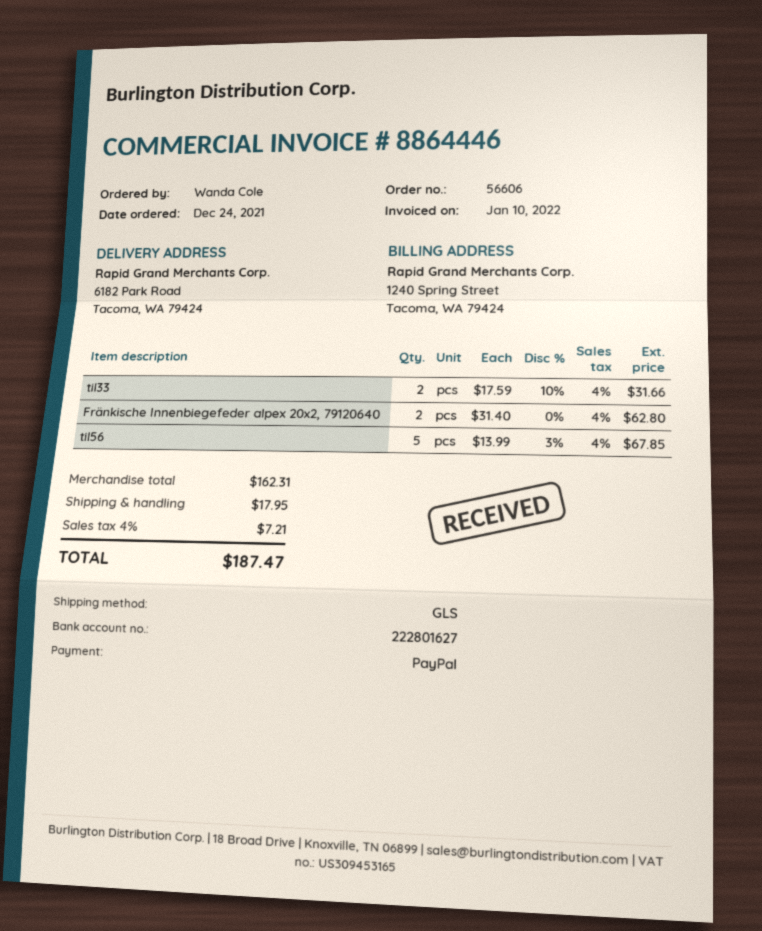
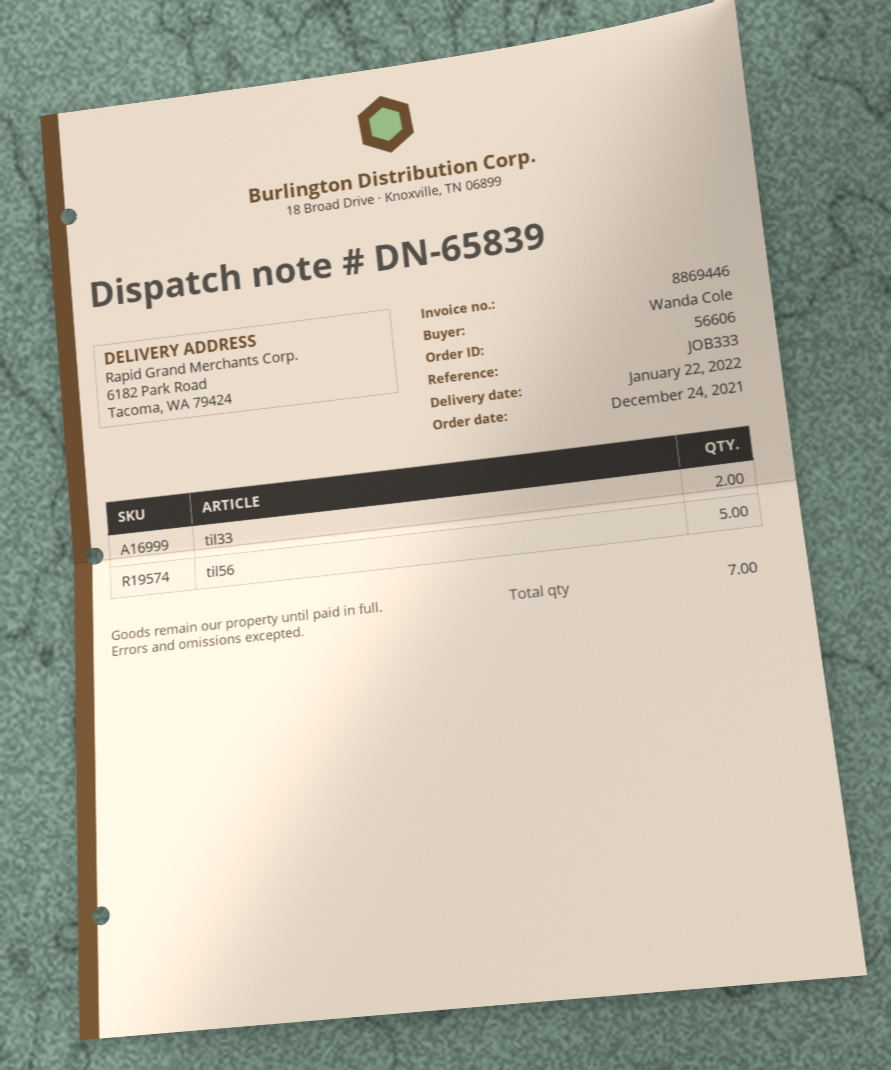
invoice number: 8864446 -> 8869446
Fränkische Innenbiegefeder alpex 20x2, 79120640: 2 -> none

